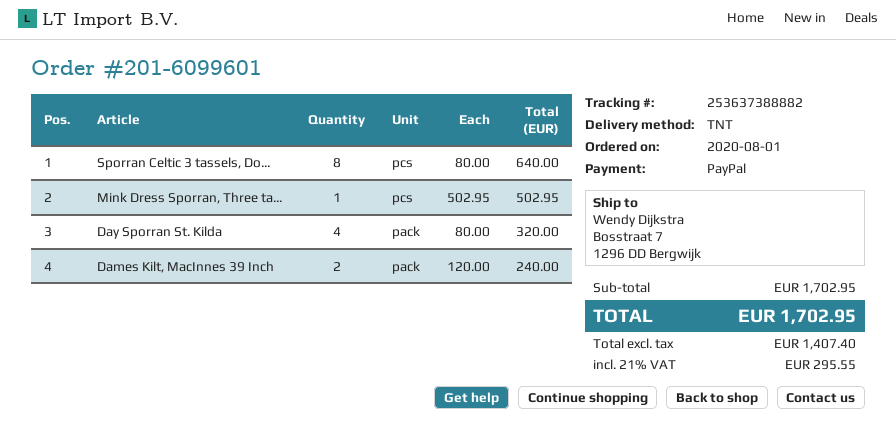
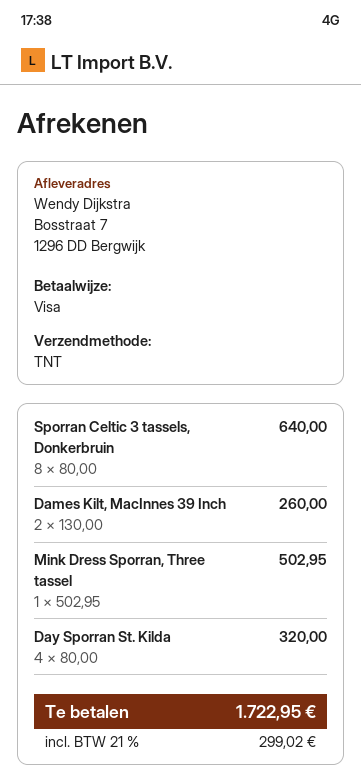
payment method: PayPal -> Visa
Dames Kilt, MacInnes 39 Inch: 2 x 120.00 = 240.00 -> 2 x 130.00 = 260.00
tax: 21% = 295.55 -> 21% = 299.02
total: 1702.95 -> 1722.95

